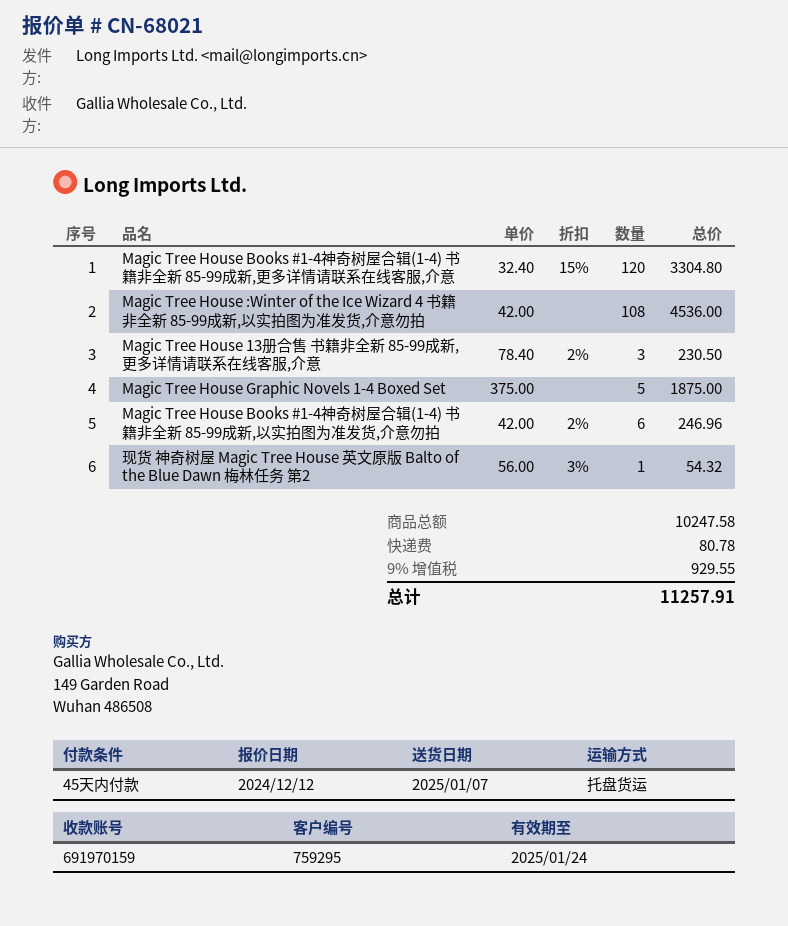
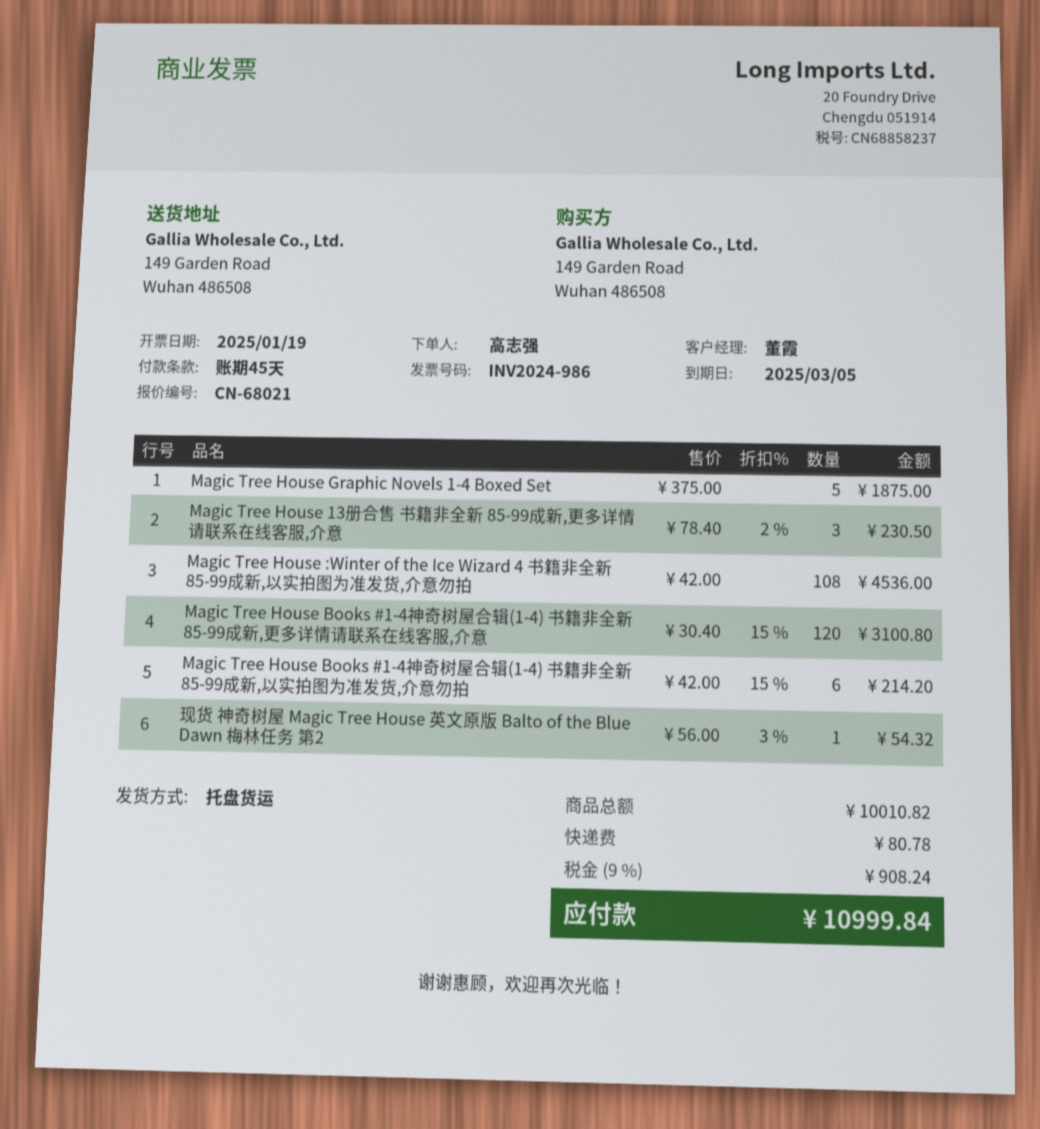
Magic Tree House Books #1-4神奇树屋合辑(1-4) 书籍非全新 85-99成新,更多详情请联系在线客服,介意: 120 x 32.40 - 15% = 3304.80 -> 120 x 30.40 - 15% = 3100.80
Magic Tree House Books #1-4神奇树屋合辑(1-4) 书籍非全新 85-99成新,以实拍图为准发货,介意勿拍: 6 x 42.00 - 2% = 246.96 -> 6 x 42.00 - 15% = 214.20
subtotal: 10247.58 -> 10010.82
tax: 9% = 929.55 -> 9% = 908.24
total: 11257.91 -> 10999.84

